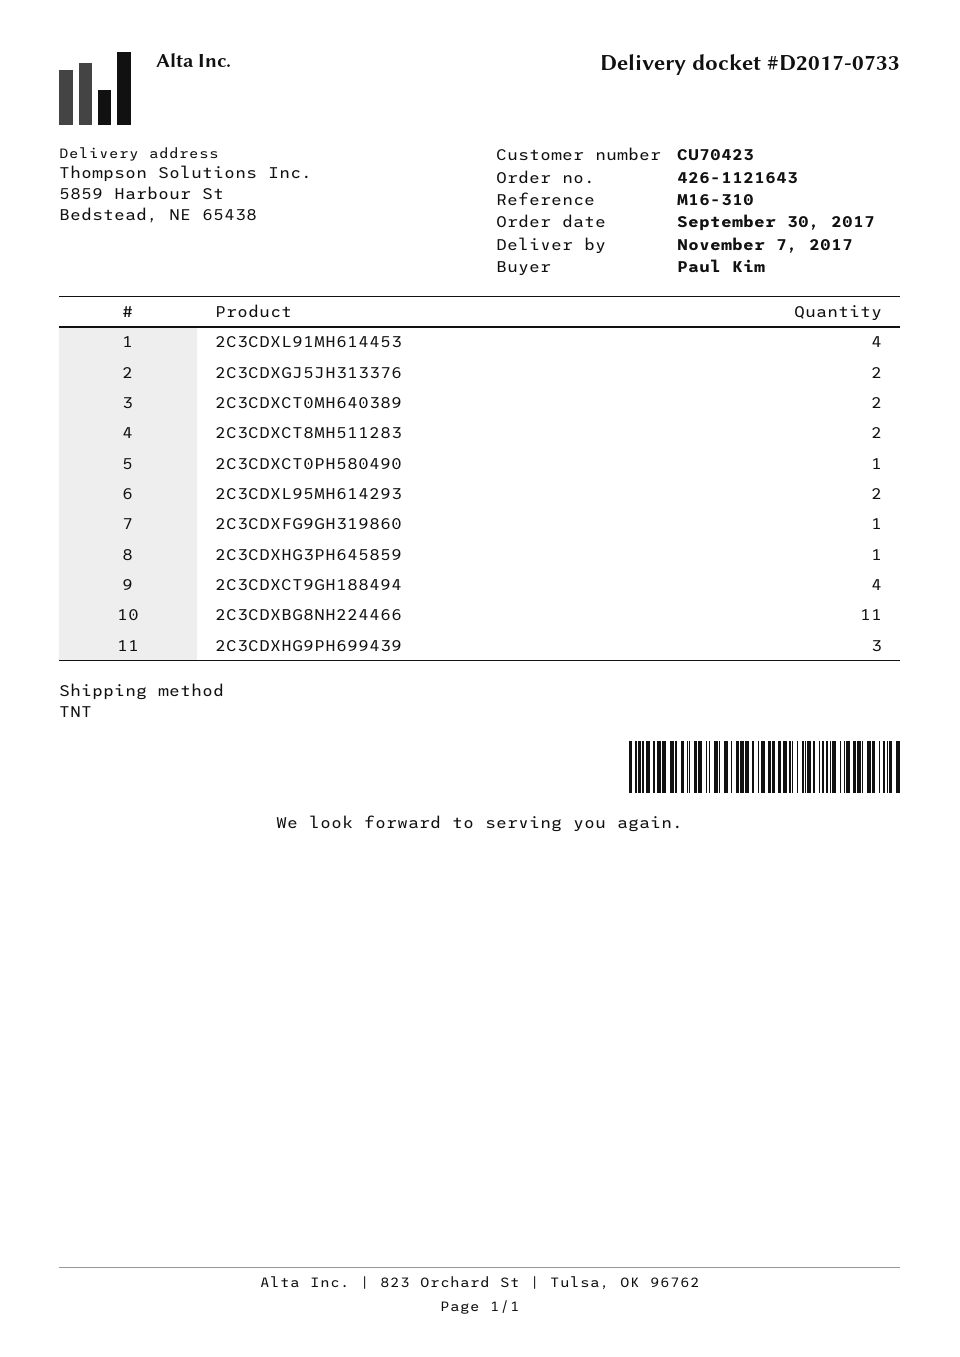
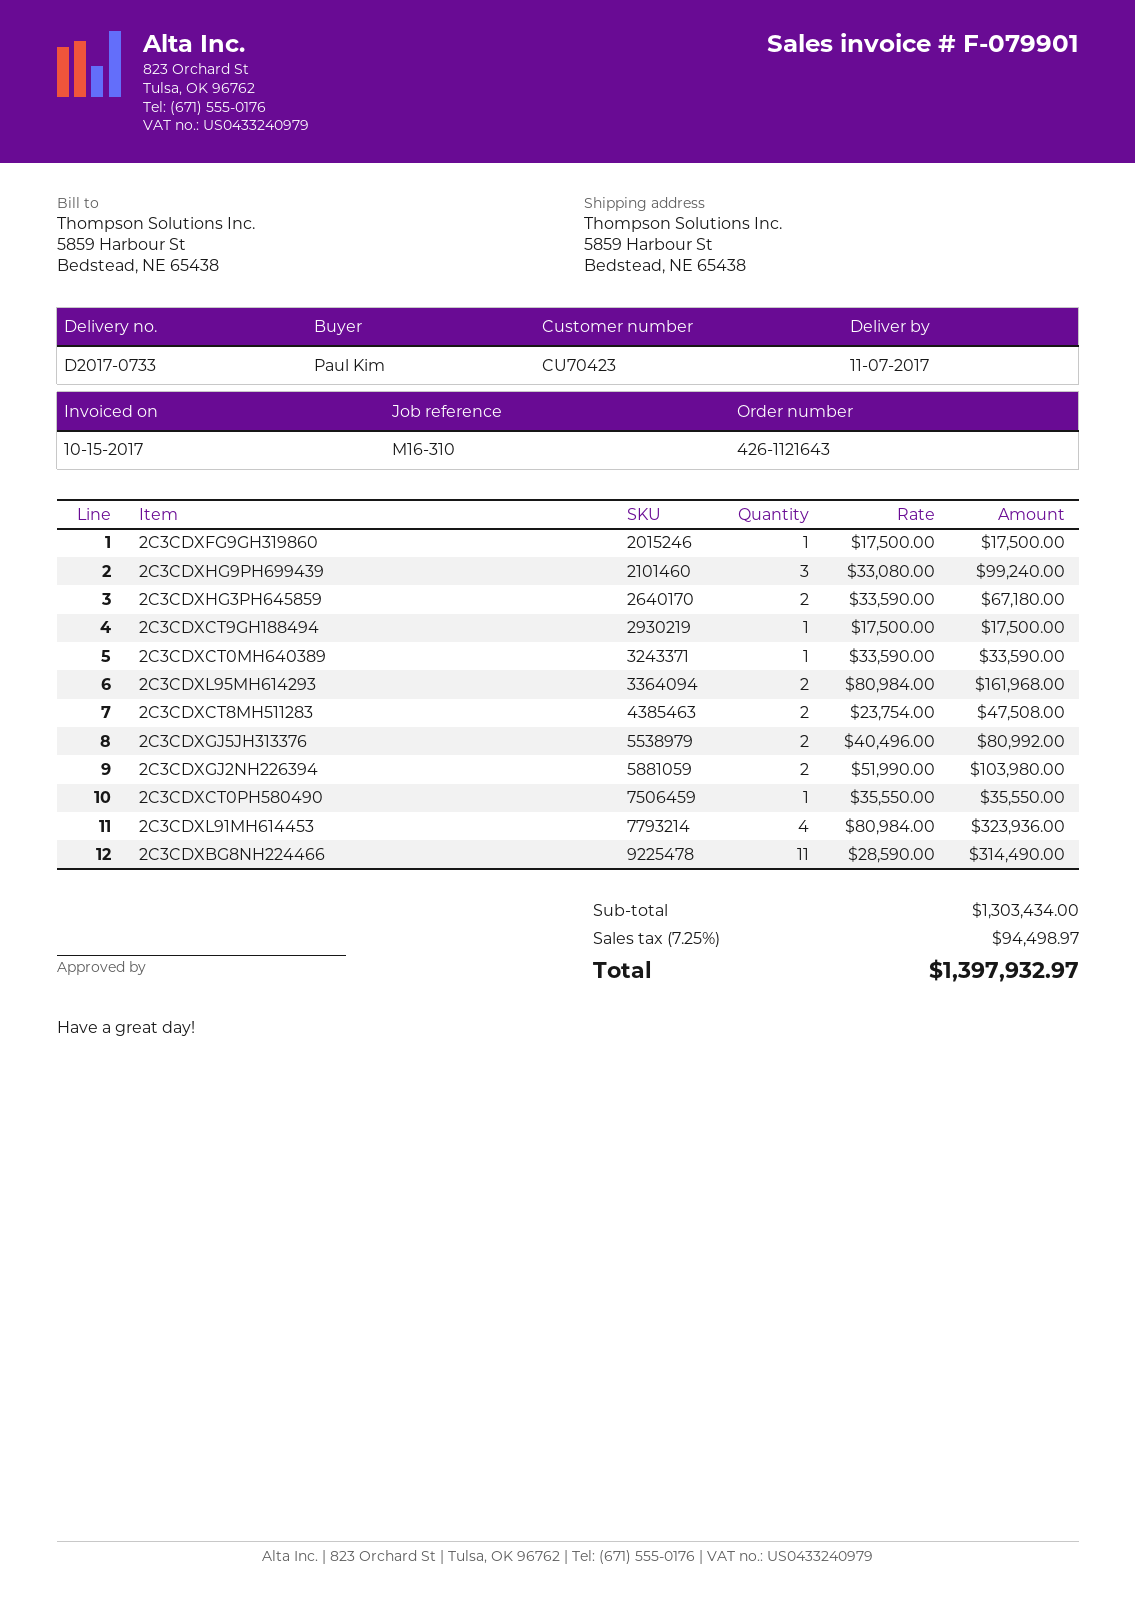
2C3CDXCT0MH640389: 2 -> 1
2C3CDXHG3PH645859: 1 -> 2
2C3CDXCT9GH188494: 4 -> 1
2C3CDXGJ2NH226394: none -> 2

